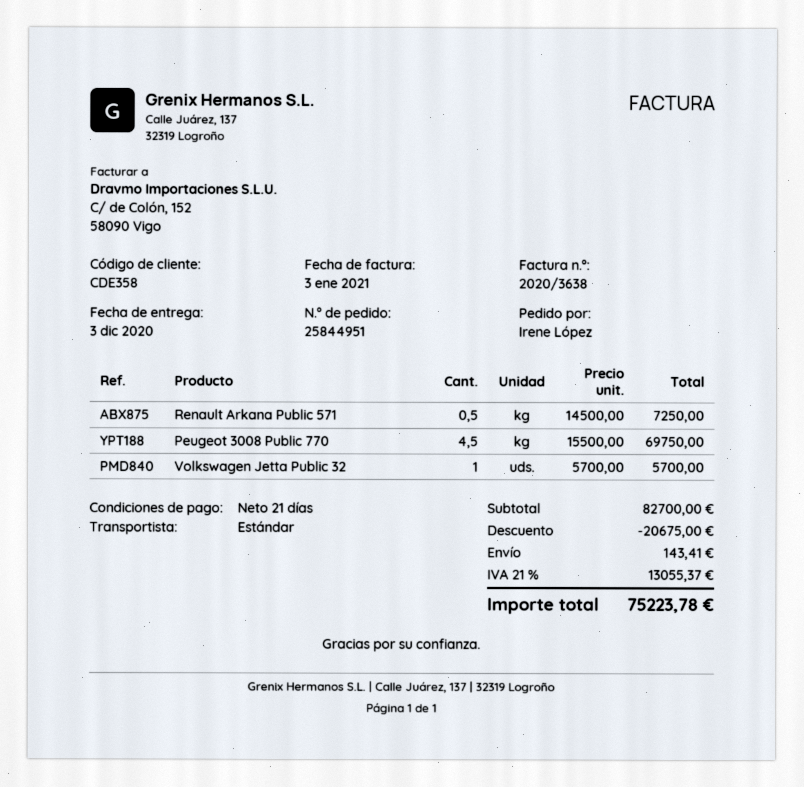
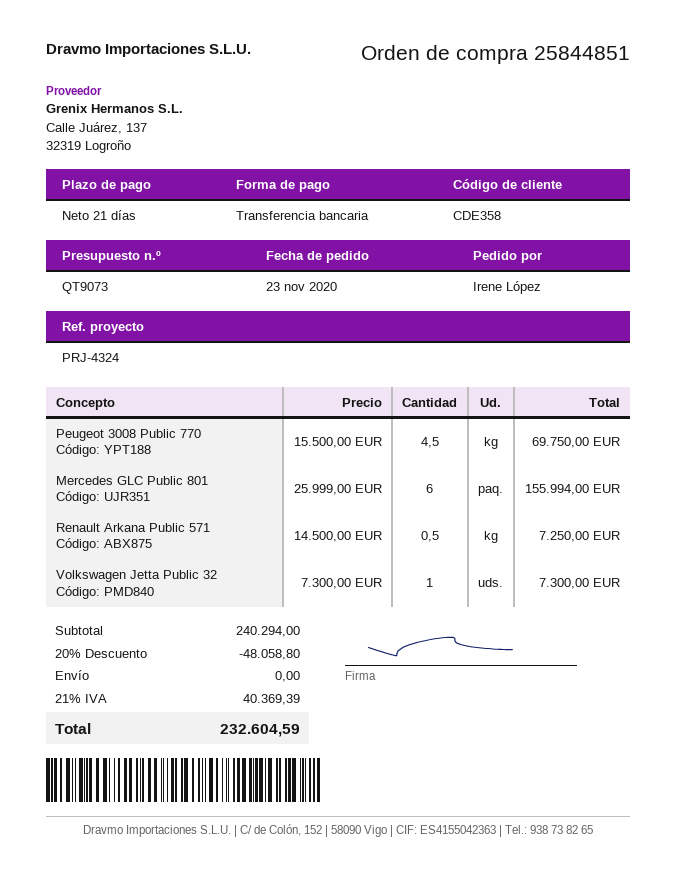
order number: 25844951 -> 25844851
Volkswagen Jetta Public 32: 1 x 5700.00 = 5700.00 -> 1 x 7300.00 = 7300.00
Mercedes GLC Public 801: none -> 6 x 25999.00 = 155994.00
subtotal: 82700.00 -> 240294.00
discount: 20675.00 -> 48058.80
shipping: 143.41 -> 0.00
tax: 21% = 13055.37 -> 21% = 40369.39
total: 75223.78 -> 232604.59

